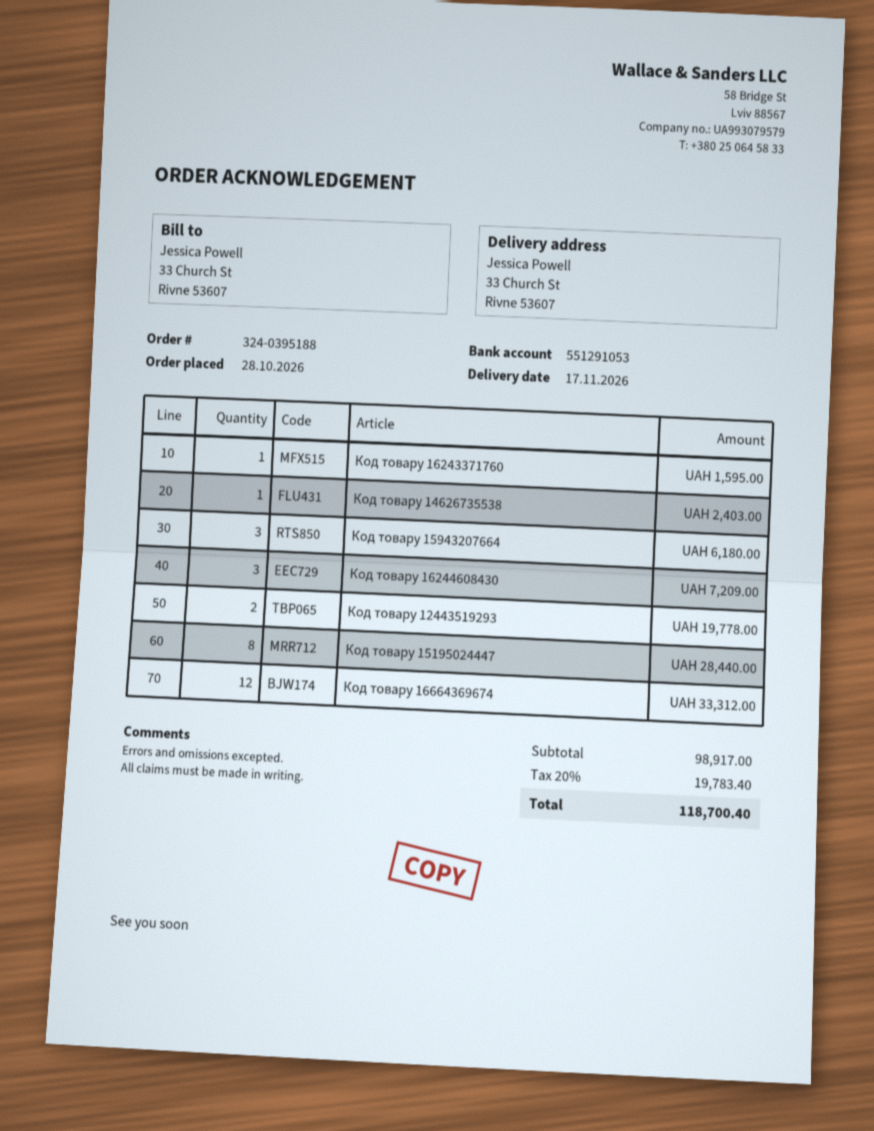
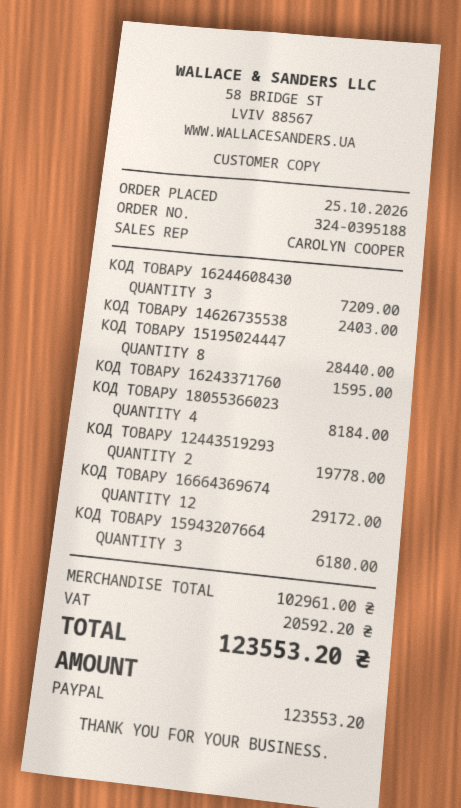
order date: 2026-10-28 -> 2026-10-25
Код товару 16664369674: 12 for 33312.00 -> 12 for 29172.00
КОД ТОВАРУ 18055366023: none -> 4 for 8184.00
subtotal: 98917.00 -> 102961.00
tax: 19783.40 -> 20592.20
total: 118700.40 -> 123553.20

